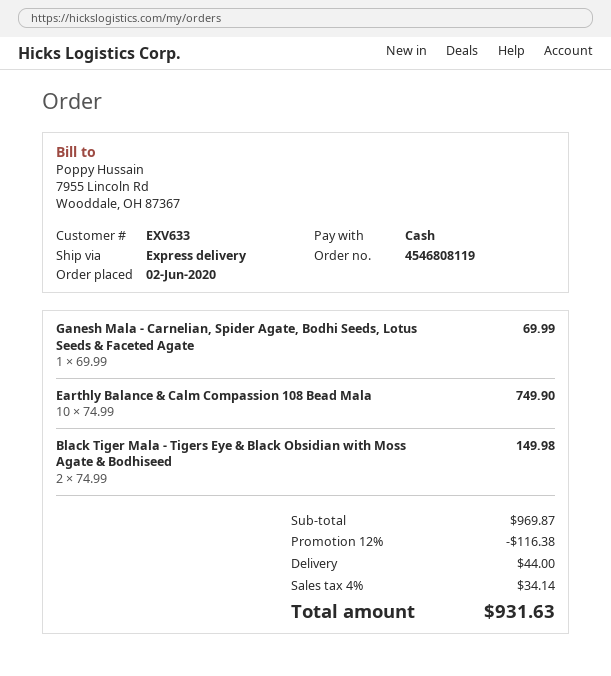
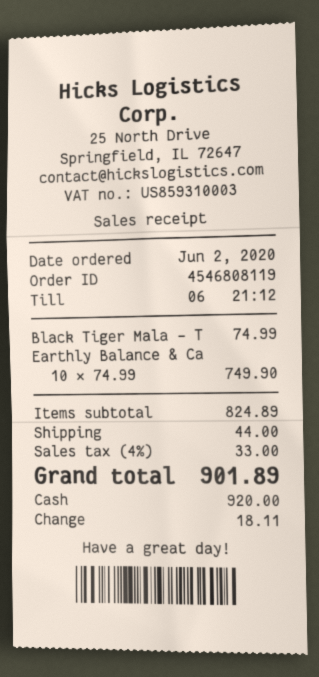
Ganesh Mala - Carnelian, Spider Agate, Bodhi Seeds, Lotus Seeds & Faceted Agate: 1 x 69.99 = 69.99 -> none
Black Tiger Mala - Tigers Eye & Black Obsidian with Moss Agate & Bodhiseed: 2 x 74.99 = 149.98 -> 1 x 74.99 = 74.99
subtotal: 969.87 -> 824.89
discount: 12% = 116.38 -> none
tax: 4% = 34.14 -> 4% = 33.00
total: 931.63 -> 901.89

